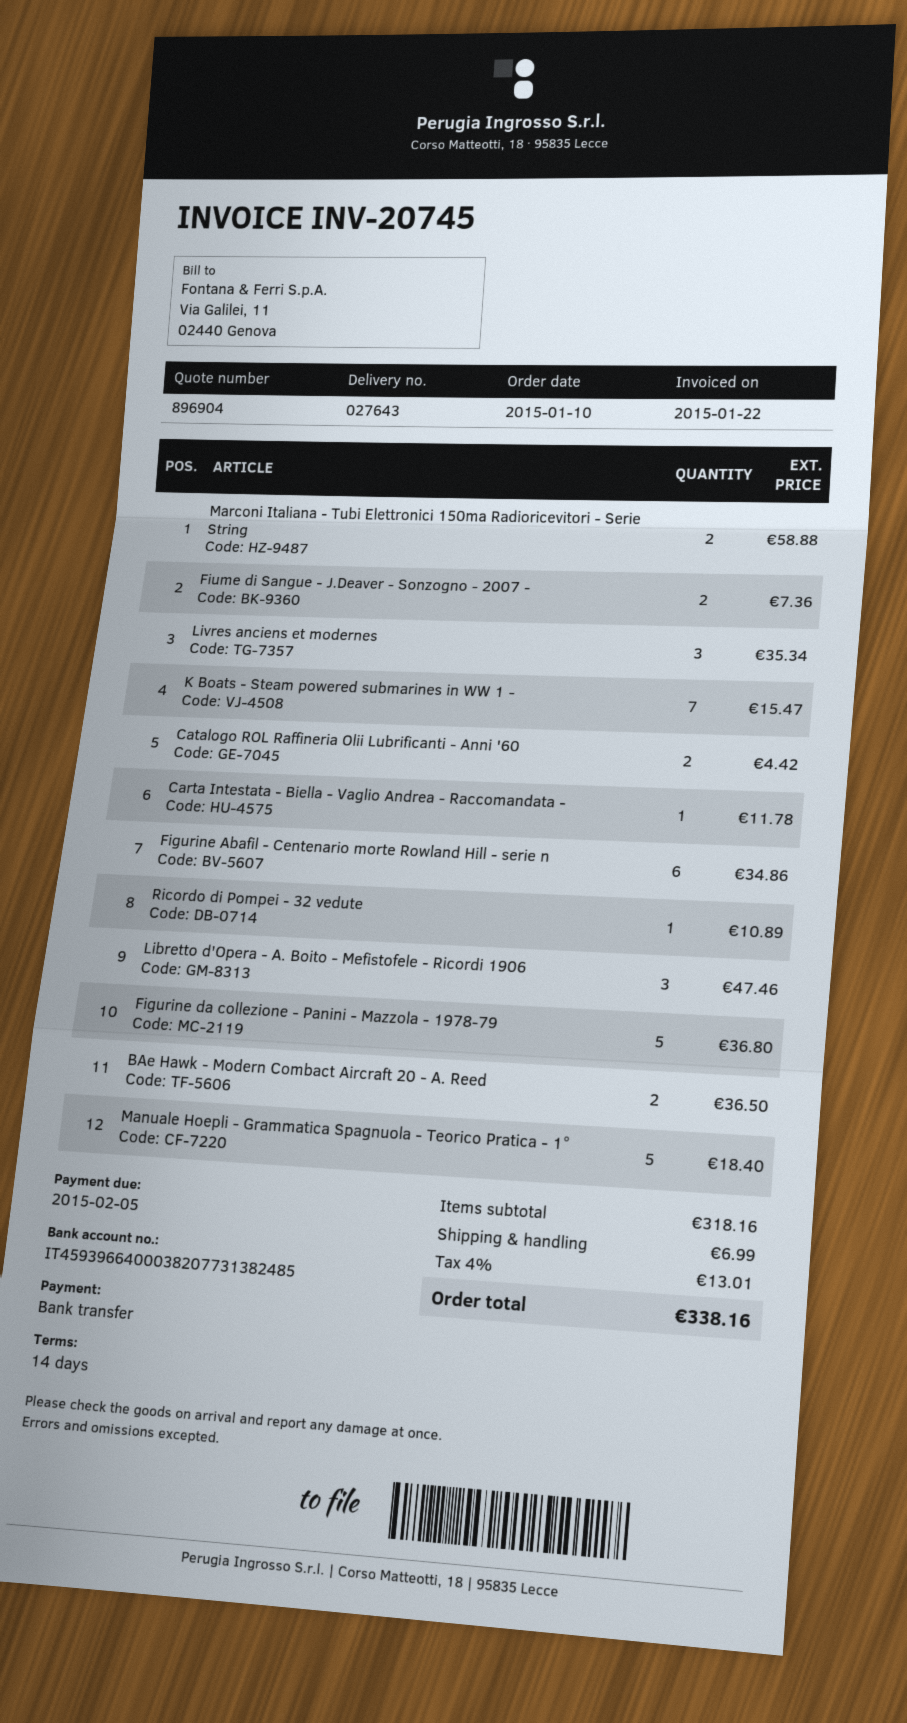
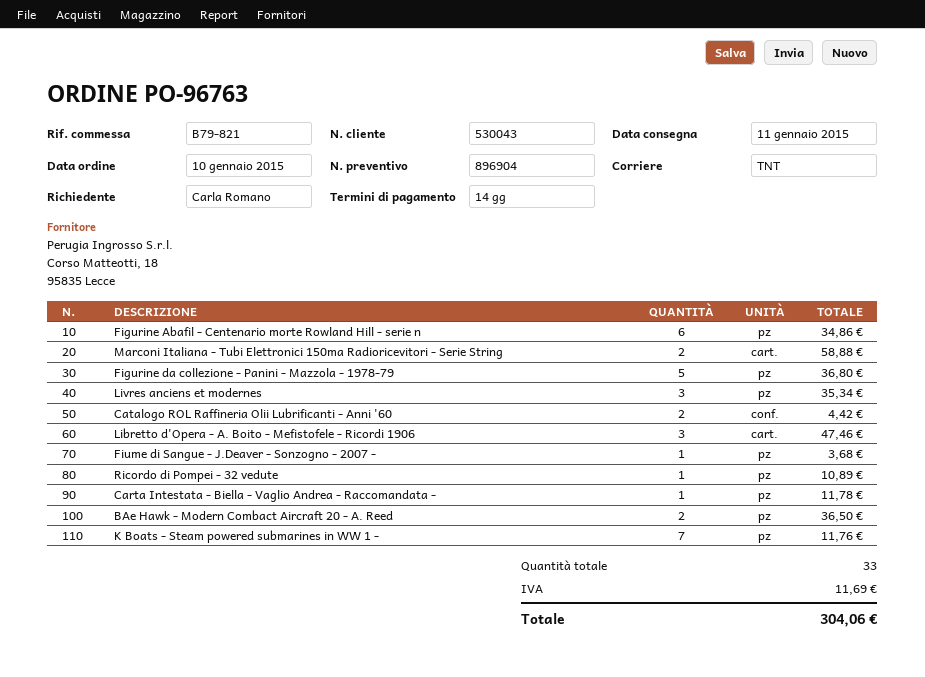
Fiume di Sangue - J.Deaver - Sonzogno - 2007 -: 2 for 7.36 -> 1 for 3.68
K Boats - Steam powered submarines in WW 1 -: 7 for 15.47 -> 7 for 11.76
Manuale Hoepli - Grammatica Spagnuola - Teorico Pratica - 1°: 5 for 18.40 -> none
shipping: 6.99 -> none
tax: 13.01 -> 11.69
total: 338.16 -> 304.06

